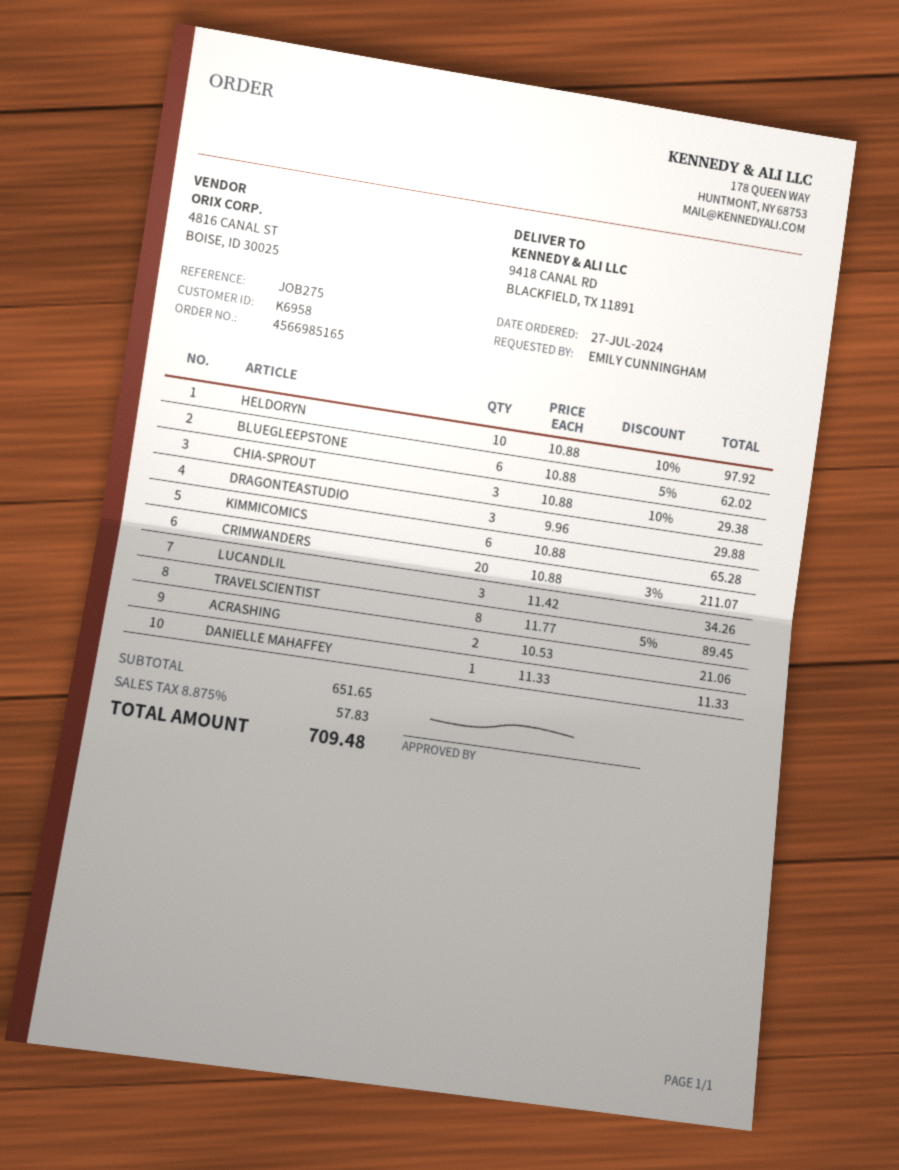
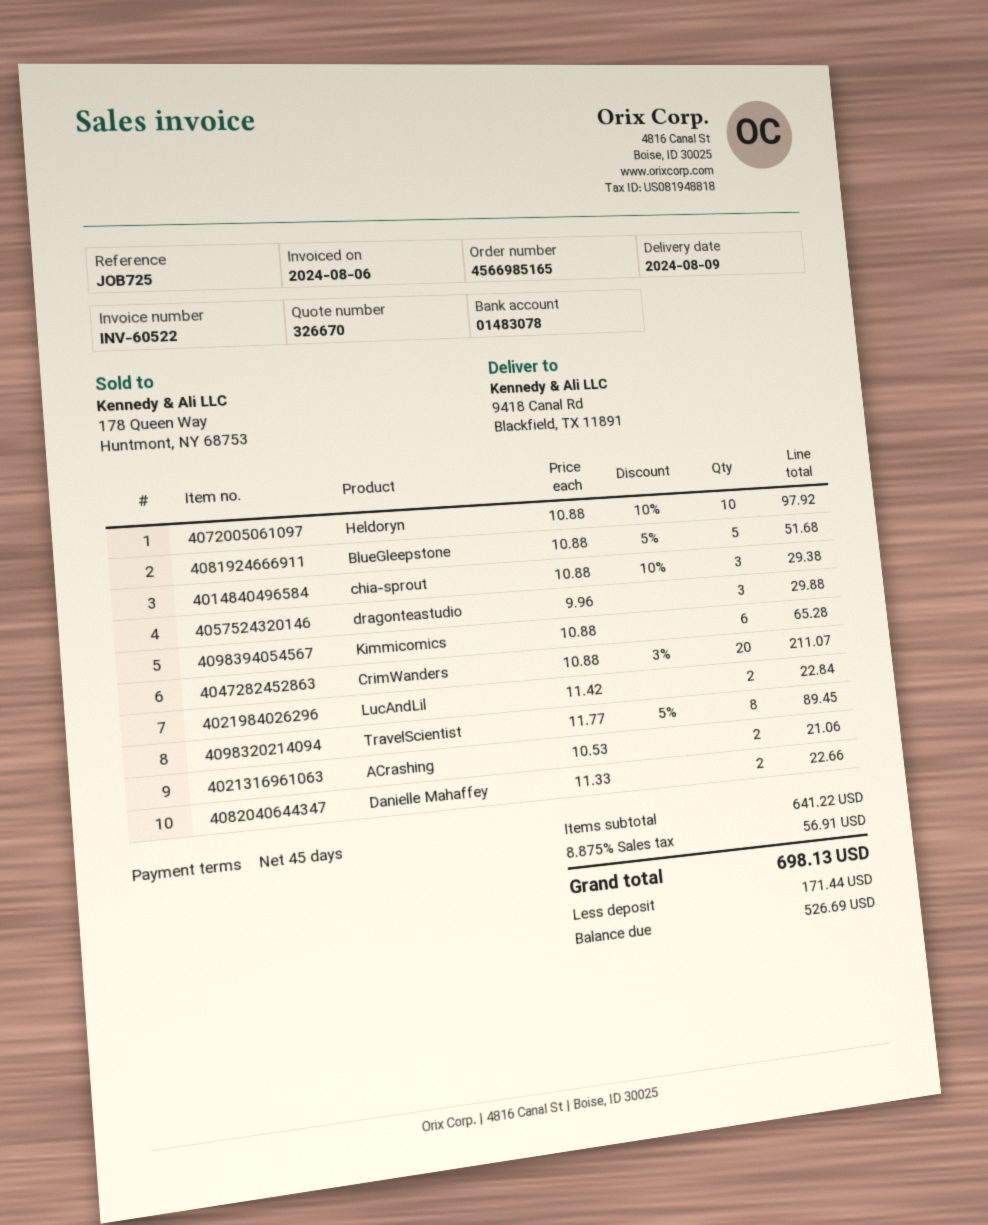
reference: JOB275 -> JOB725
BLUEGLEEPSTONE: 6 x 10.88 - 5% = 62.02 -> 5 x 10.88 - 5% = 51.68
LUCANDLIL: 3 x 11.42 = 34.26 -> 2 x 11.42 = 22.84
DANIELLE MAHAFFEY: 1 x 11.33 = 11.33 -> 2 x 11.33 = 22.66
subtotal: 651.65 -> 641.22
tax: 8.875% = 57.83 -> 8.875% = 56.91
total: 709.48 -> 698.13

